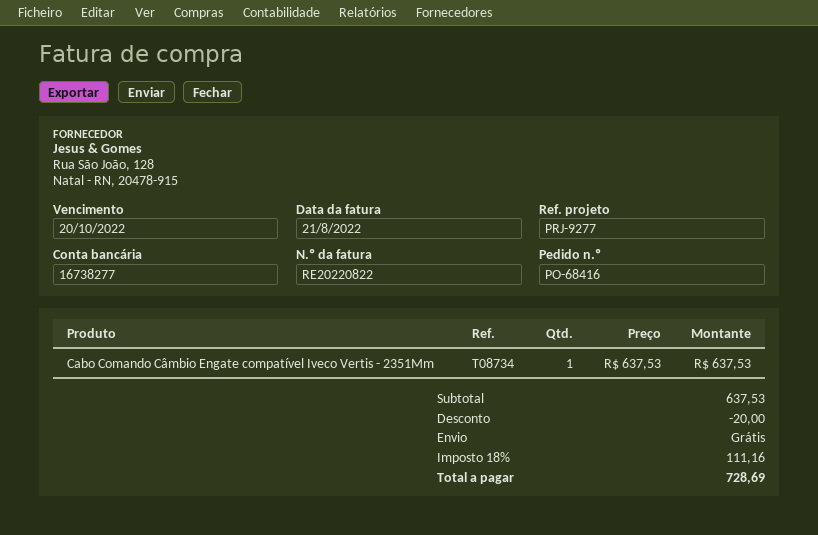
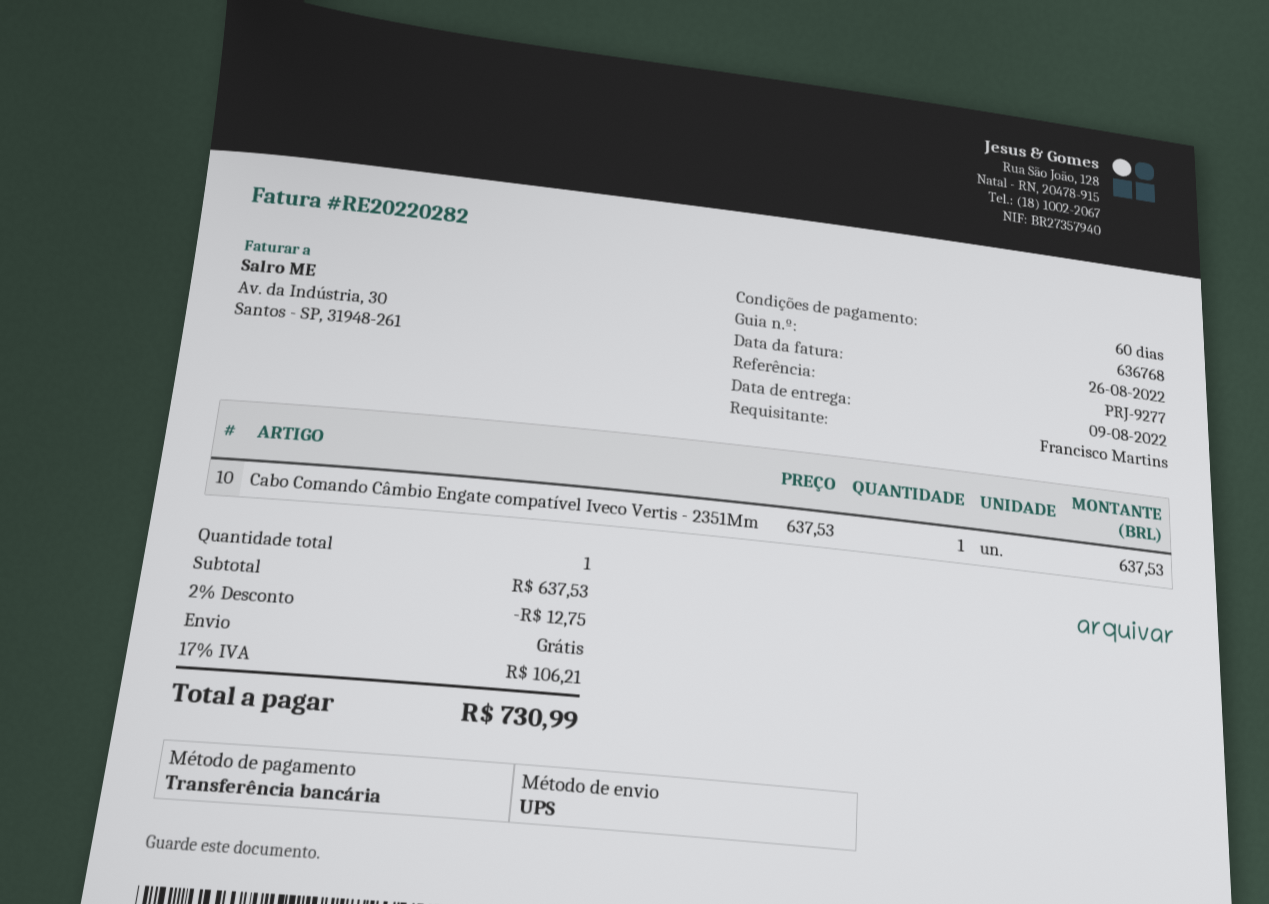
invoice number: RE20220822 -> RE20220282
invoice date: 2022-08-21 -> 2022-08-26
discount: 20.00 -> 12.75
tax: 18% = 111.16 -> 17% = 106.21
total: 728.69 -> 730.99

